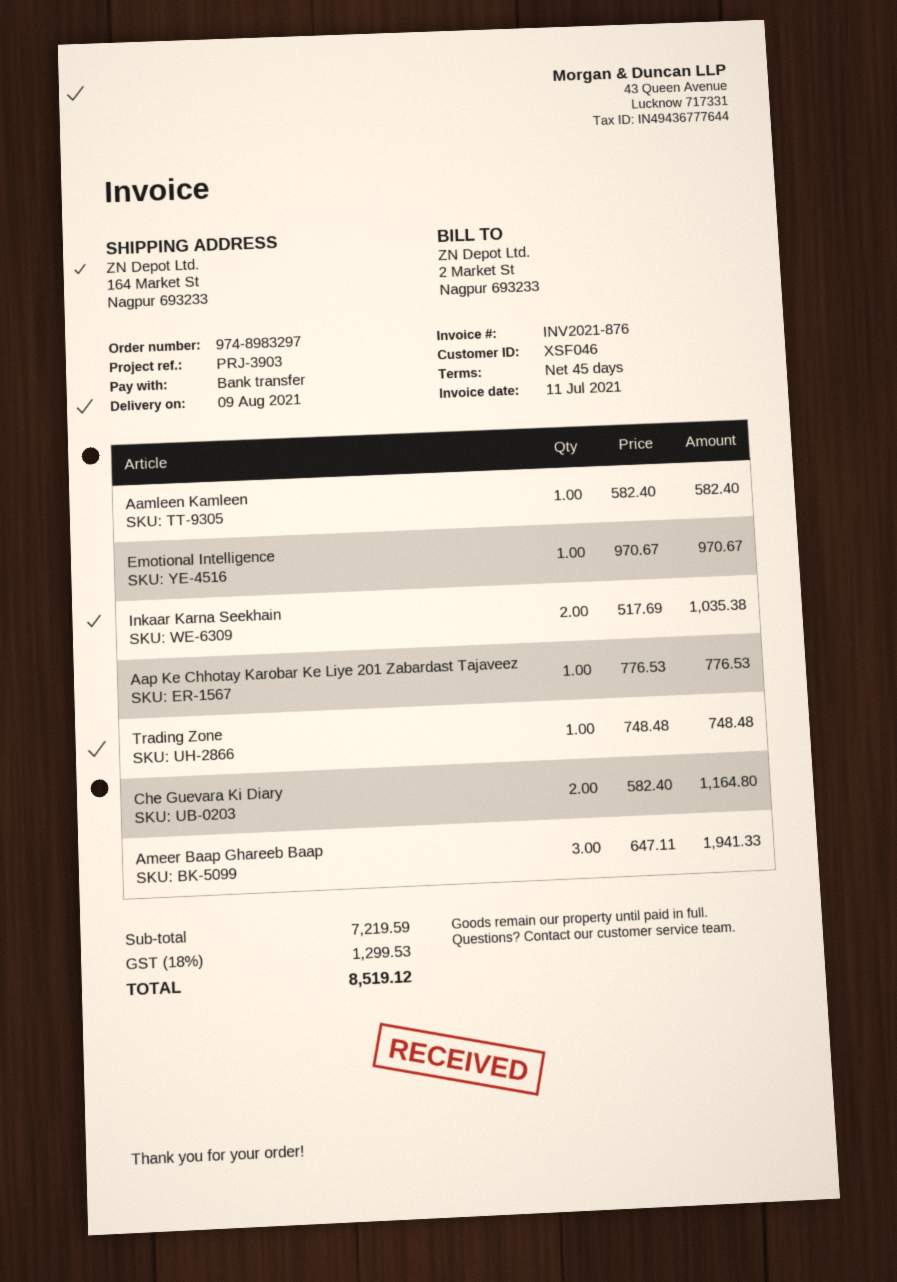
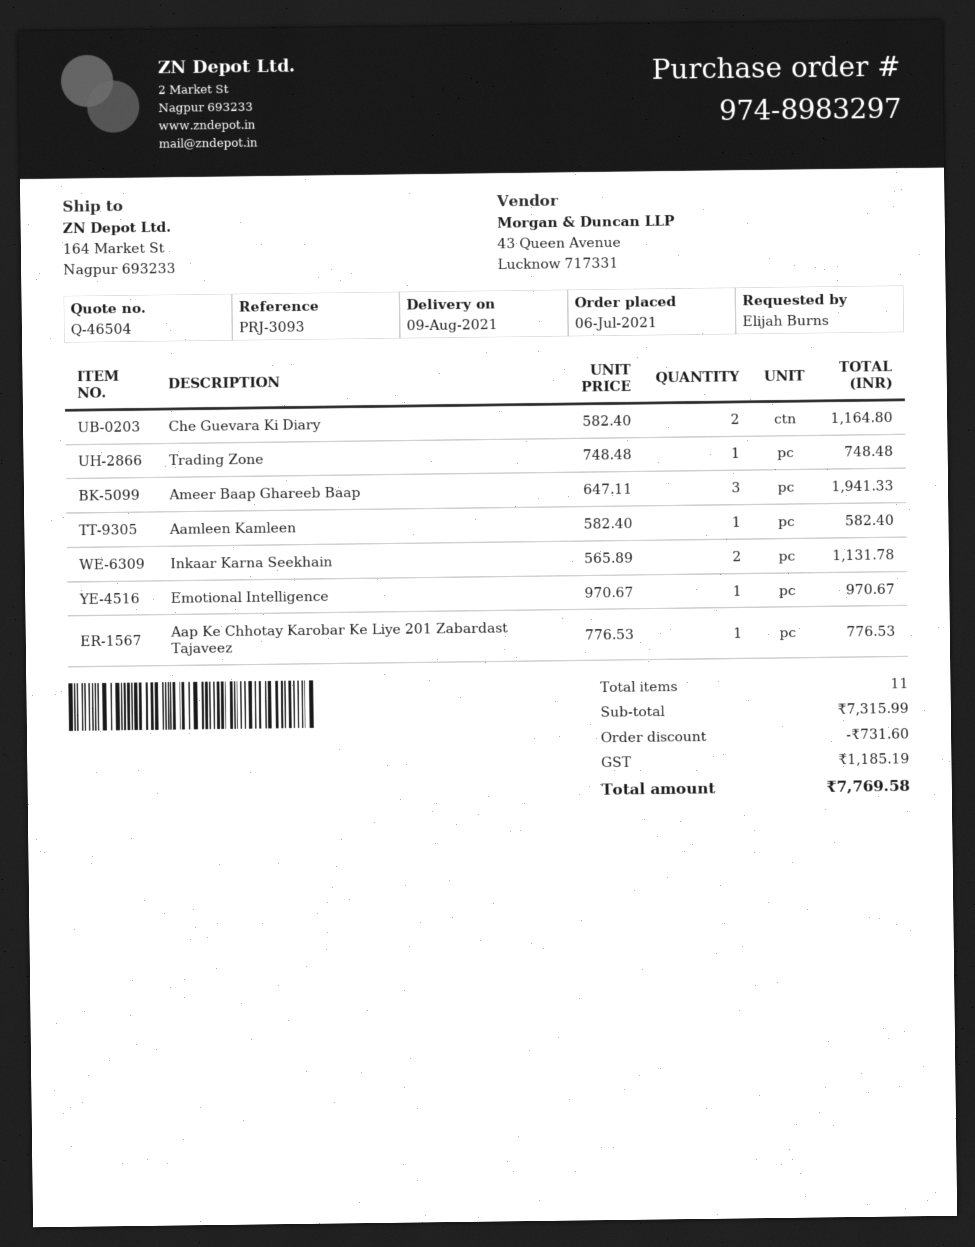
reference: PRJ-3903 -> PRJ-3093
Inkaar Karna Seekhain: 2 x 517.69 = 1035.38 -> 2 x 565.89 = 1131.78
subtotal: 7219.59 -> 7315.99
discount: none -> 731.60
tax: 1299.53 -> 1185.19
total: 8519.12 -> 7769.58

